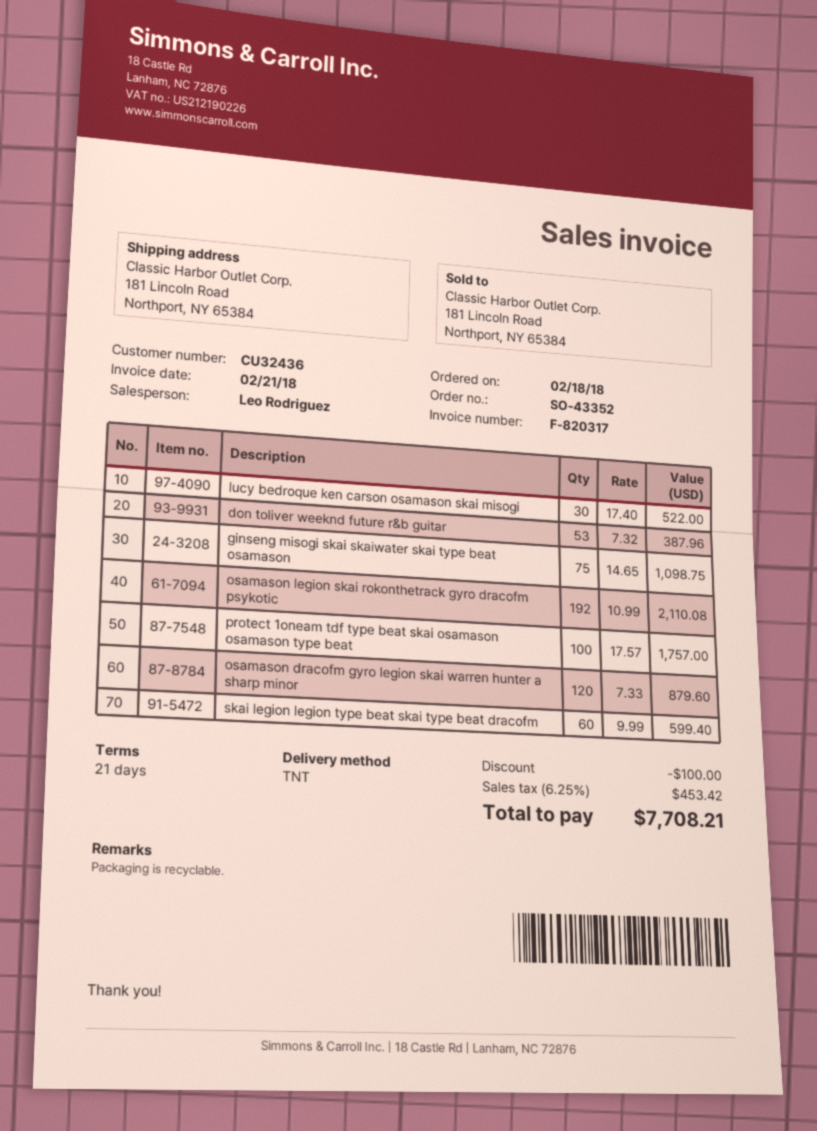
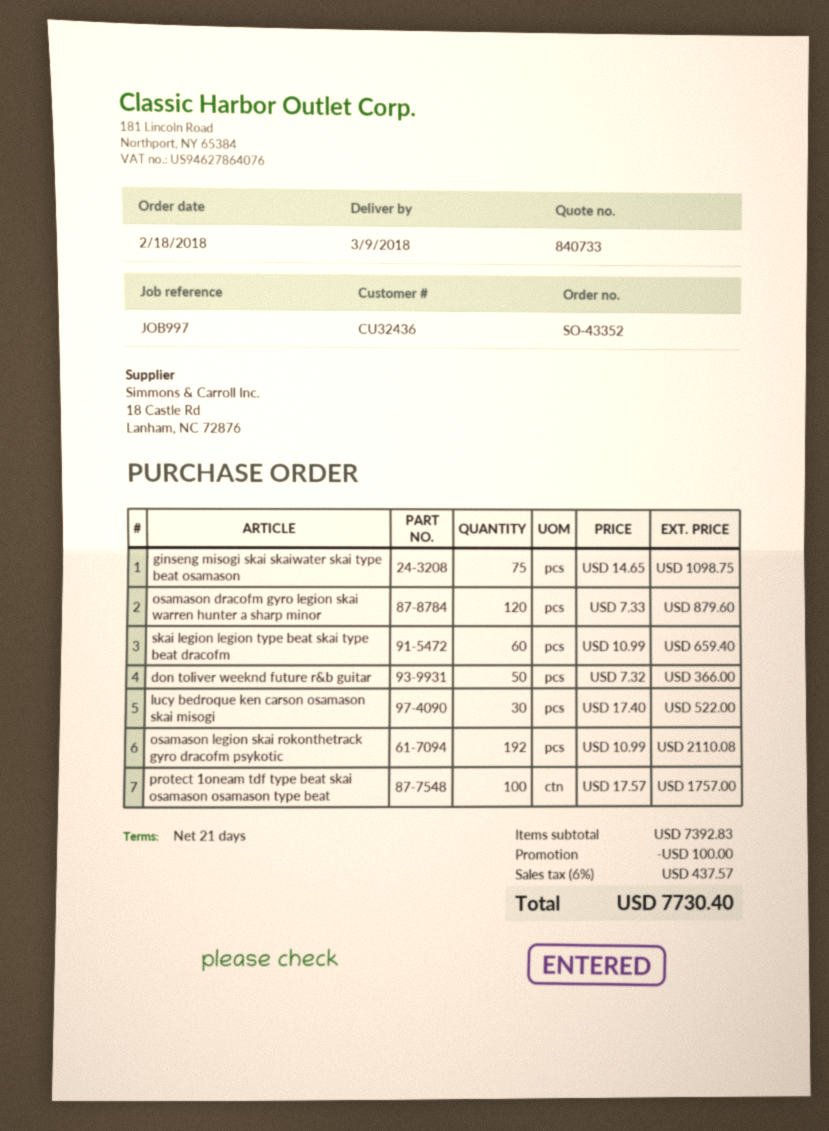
don toliver weeknd future r&b guitar: 53 x 7.32 = 387.96 -> 50 x 7.32 = 366.00
skai legion legion type beat skai type beat dracofm: 60 x 9.99 = 599.40 -> 60 x 10.99 = 659.40
tax: 6.25% = 453.42 -> 6% = 437.57
total: 7708.21 -> 7730.40

